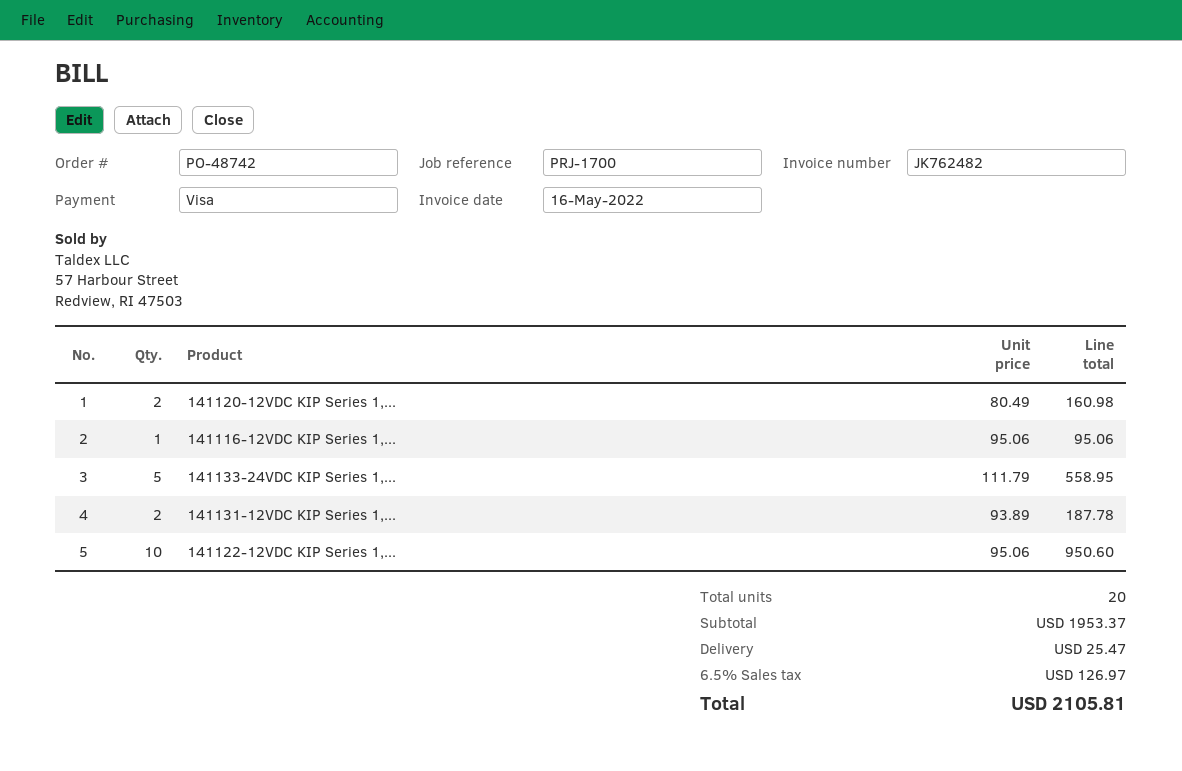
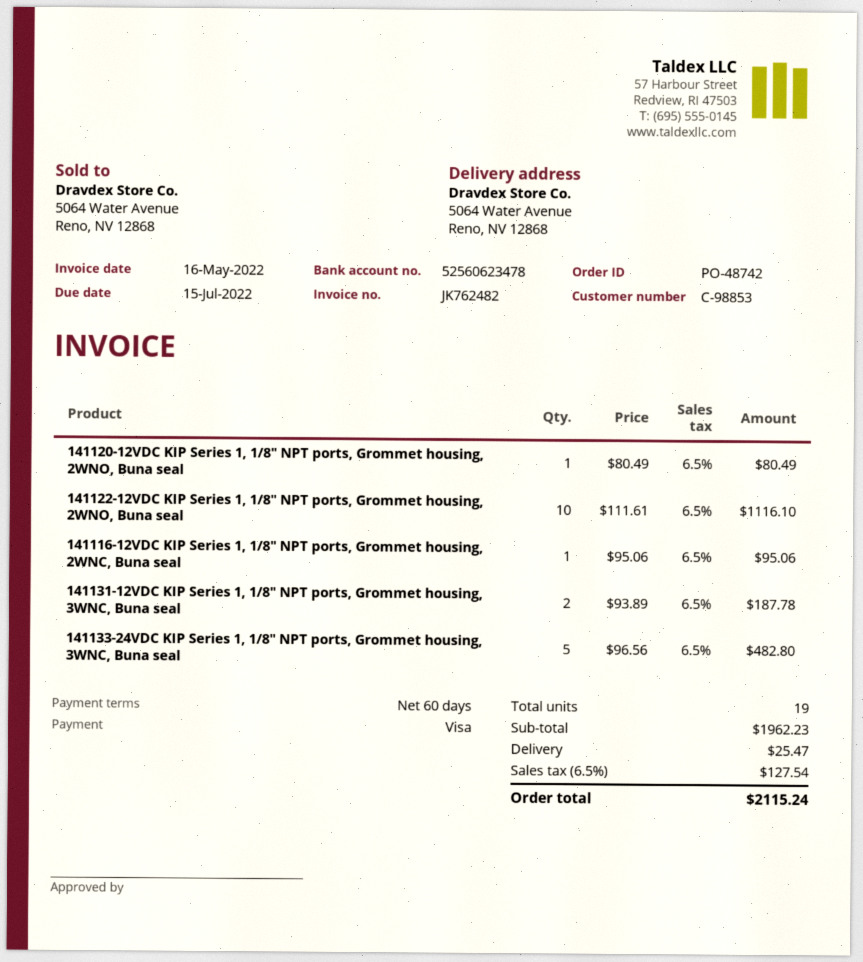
141120-12VDC KIP Series 1,...: 2 x 80.49 = 160.98 -> 1 x 80.49 = 80.49
141133-24VDC KIP Series 1,...: 5 x 111.79 = 558.95 -> 5 x 96.56 = 482.80
141122-12VDC KIP Series 1,...: 10 x 95.06 = 950.60 -> 10 x 111.61 = 1116.10
total quantity: 20 -> 19
subtotal: 1953.37 -> 1962.23
tax: 6.5% = 126.97 -> 6.5% = 127.54
total: 2105.81 -> 2115.24

